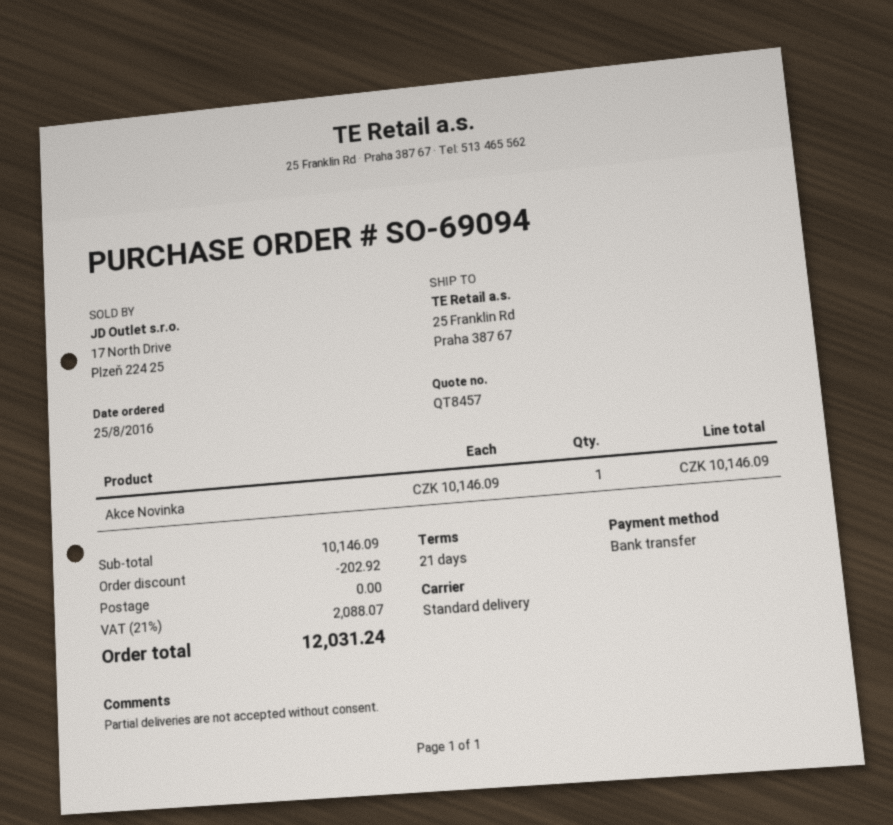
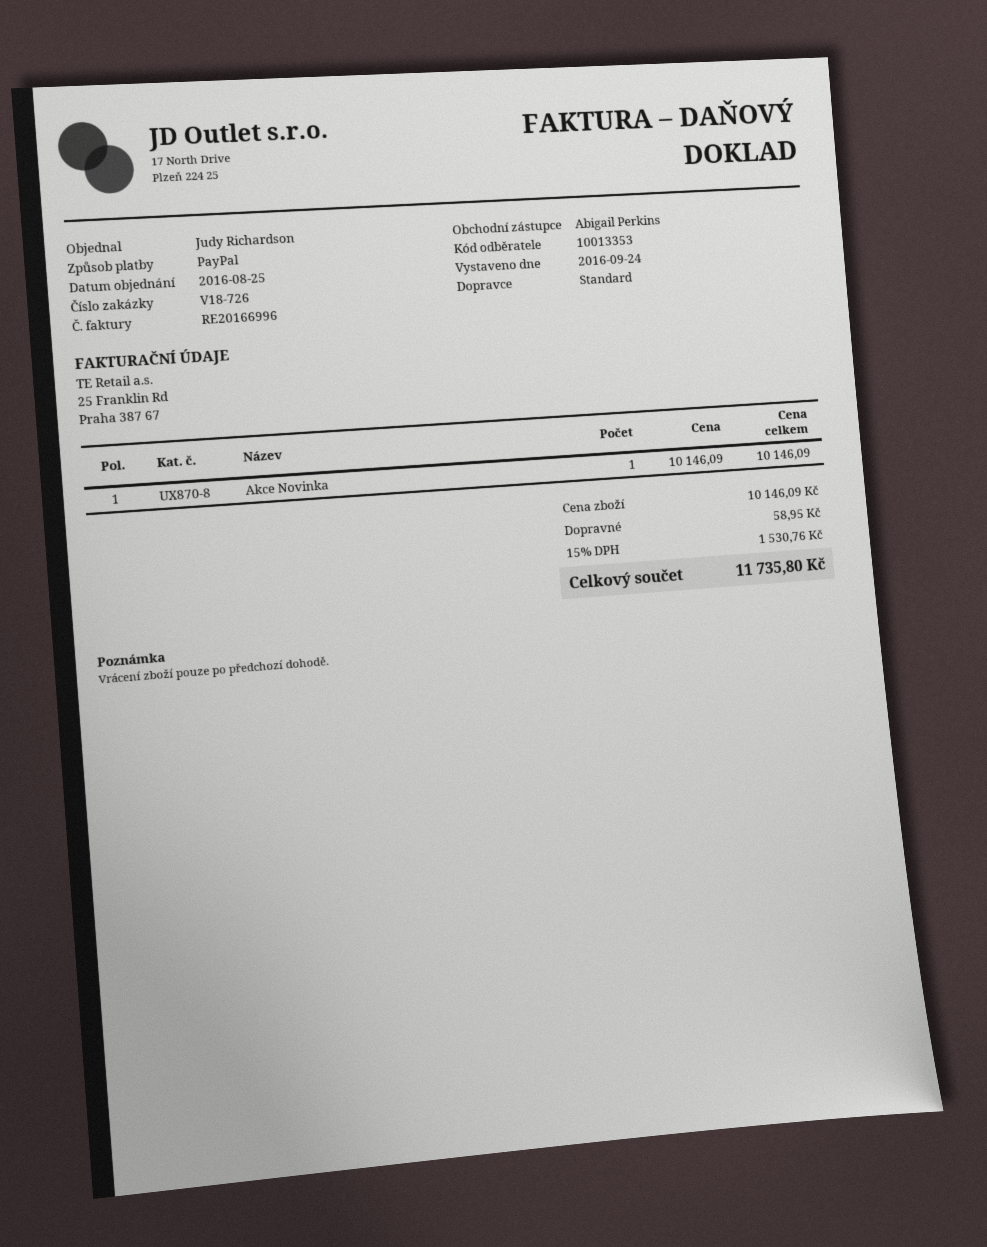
payment method: bank transfer -> PayPal
discount: 202.92 -> none
shipping: 0.00 -> 58.95
tax: 21% = 2088.07 -> 15% = 1530.76
total: 12031.24 -> 11735.80

